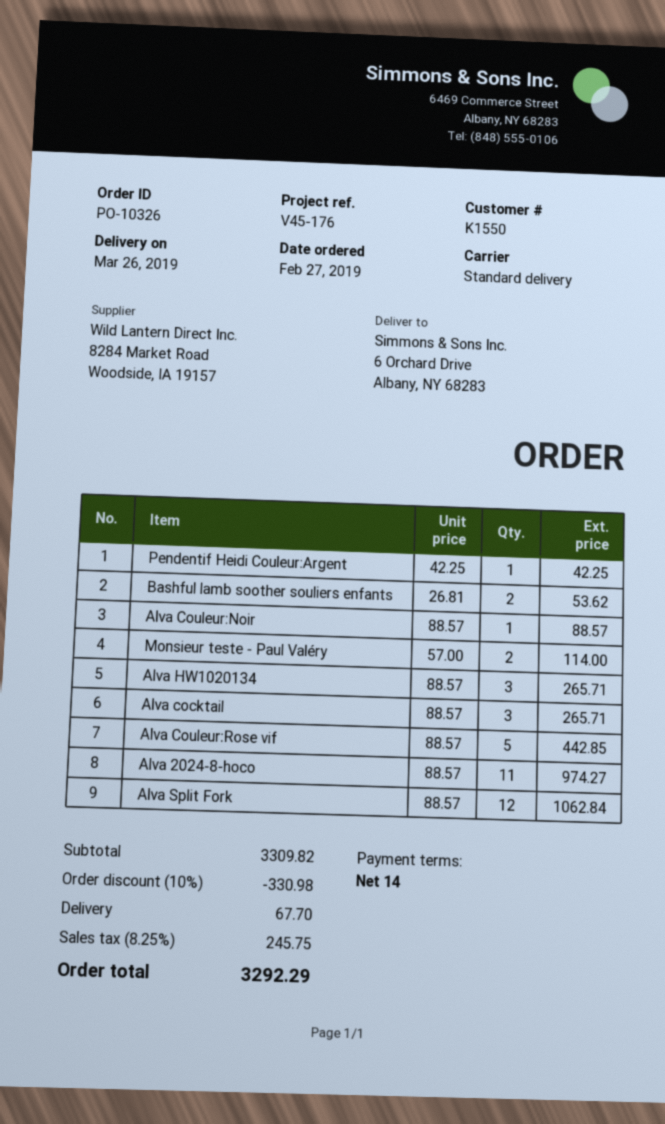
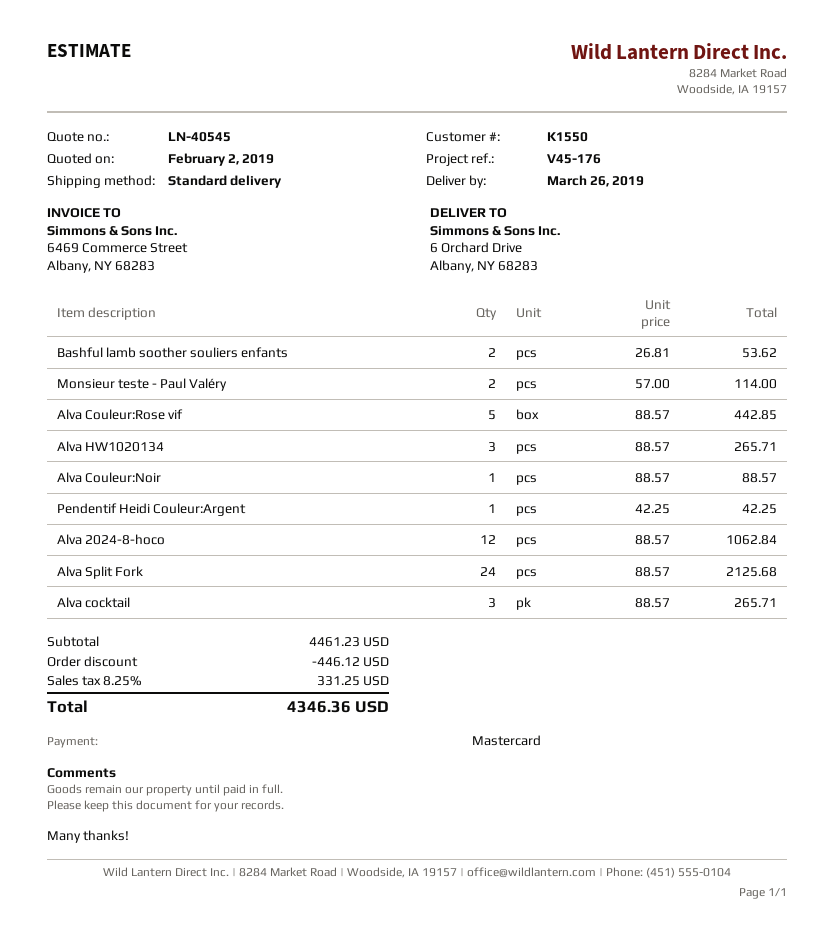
Alva 2024-8-hoco: 11 x 88.57 = 974.27 -> 12 x 88.57 = 1062.84
Alva Split Fork: 12 x 88.57 = 1062.84 -> 24 x 88.57 = 2125.68
subtotal: 3309.82 -> 4461.23
discount: 330.98 -> 446.12
shipping: 67.70 -> none
tax: 8.25% = 245.75 -> 8.25% = 331.25
total: 3292.29 -> 4346.36

